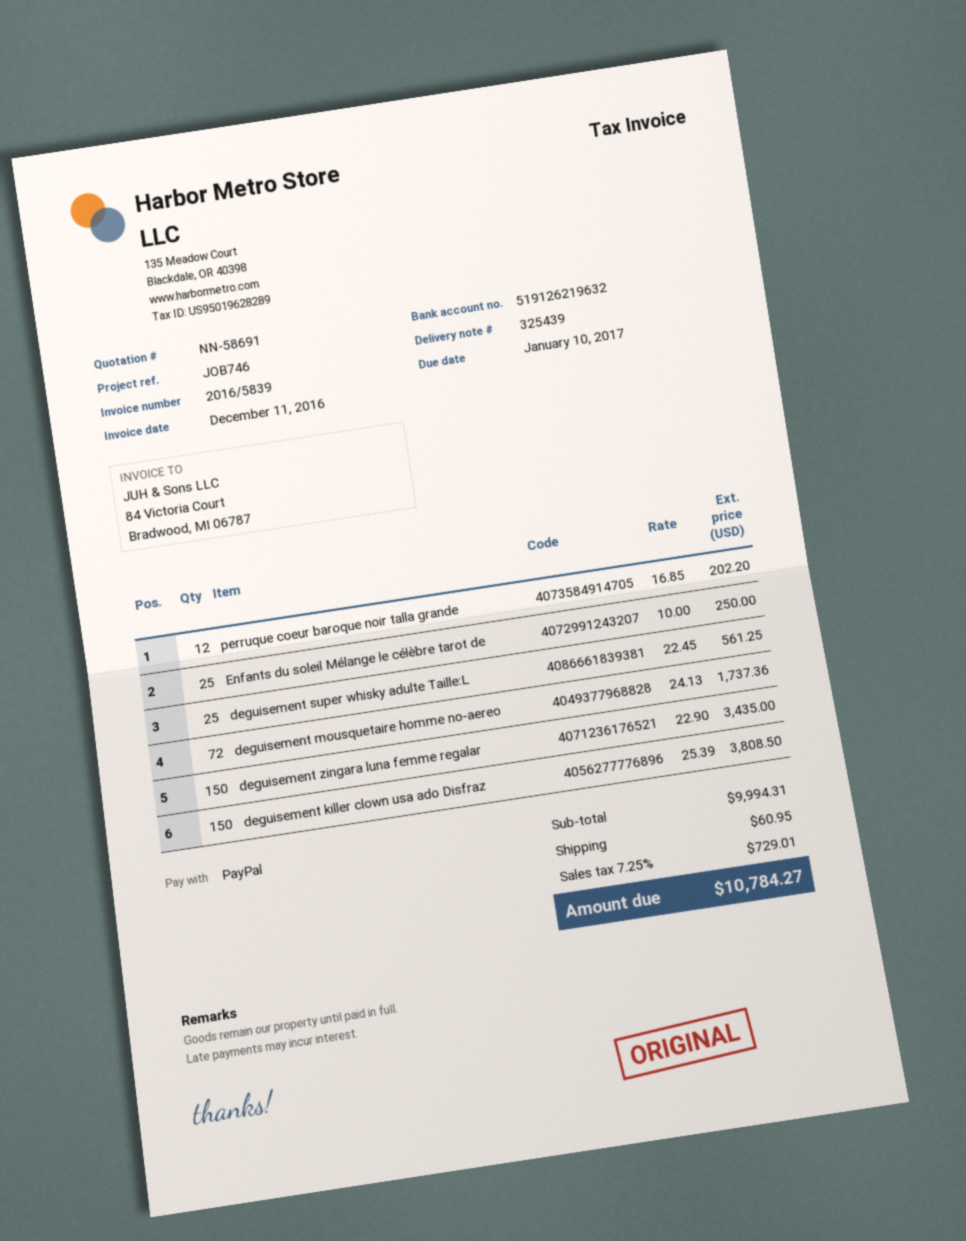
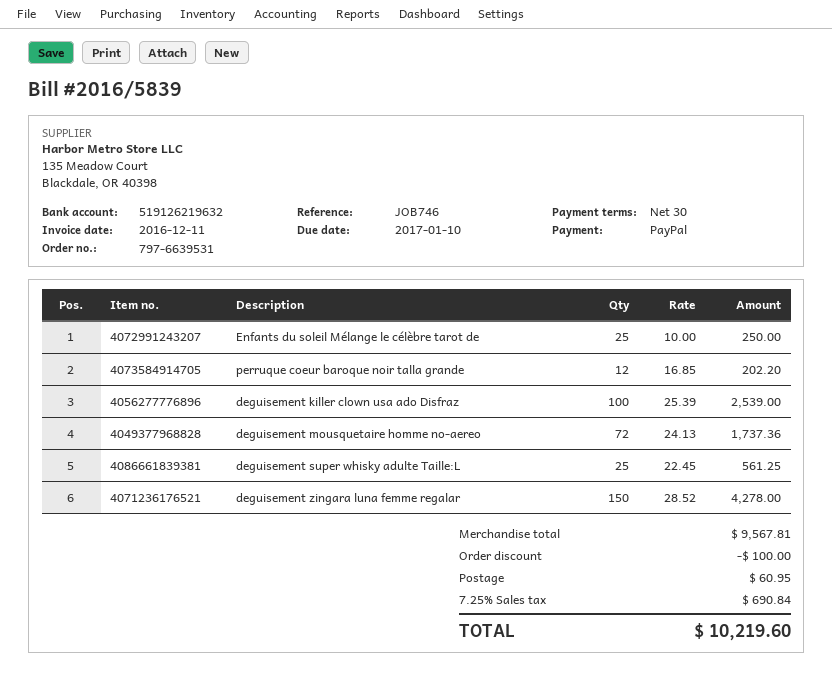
deguisement zingara luna femme regalar: 150 x 22.90 = 3435.00 -> 150 x 28.52 = 4278.00
deguisement killer clown usa ado Disfraz: 150 x 25.39 = 3808.50 -> 100 x 25.39 = 2539.00
subtotal: 9994.31 -> 9567.81
discount: none -> 100.00
tax: 7.25% = 729.01 -> 7.25% = 690.84
total: 10784.27 -> 10219.60

